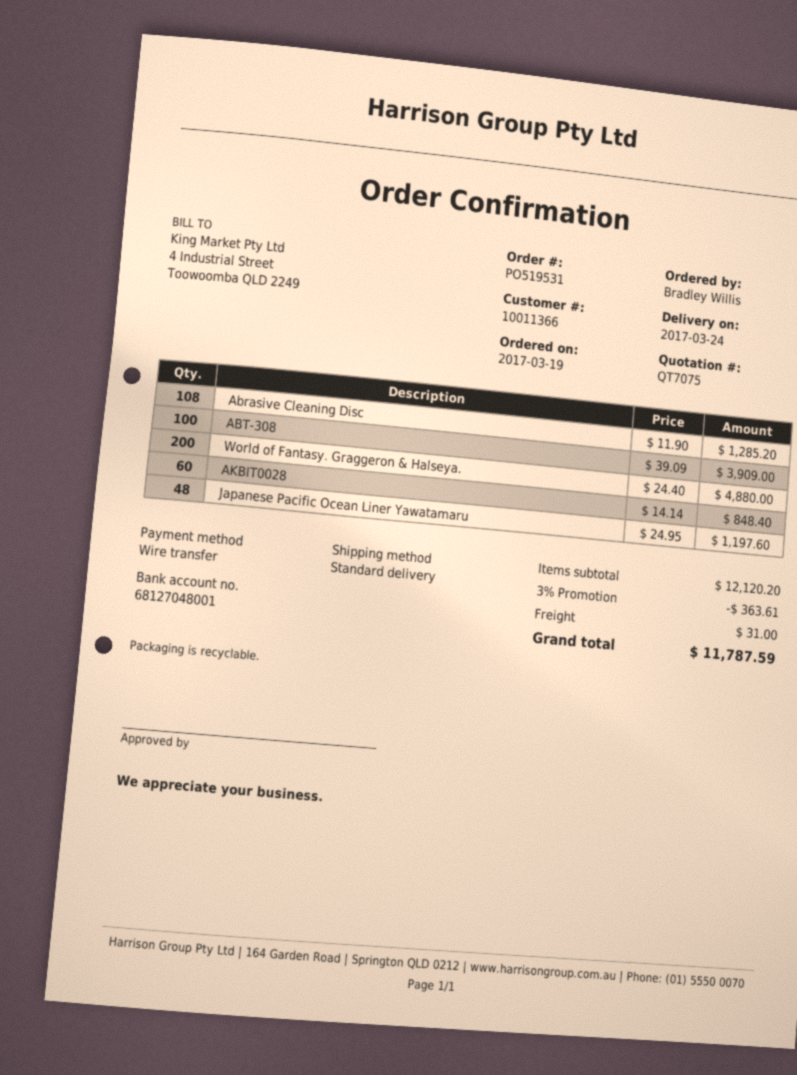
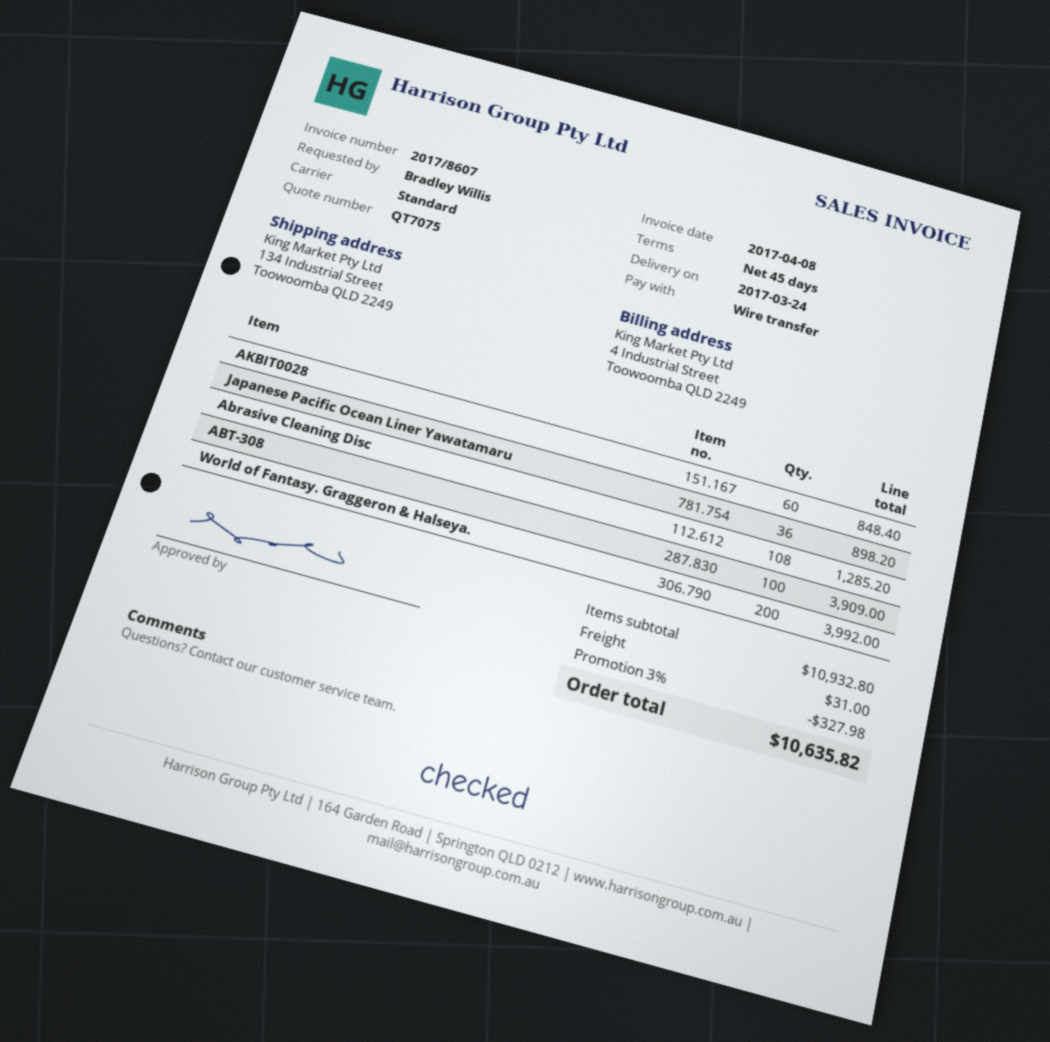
World of Fantasy. Graggeron & Halseya.: 200 for 4880.00 -> 200 for 3992.00
Japanese Pacific Ocean Liner Yawatamaru: 48 for 1197.60 -> 36 for 898.20
subtotal: 12120.20 -> 10932.80
discount: 3% = 363.61 -> 3% = 327.98
total: 11787.59 -> 10635.82

